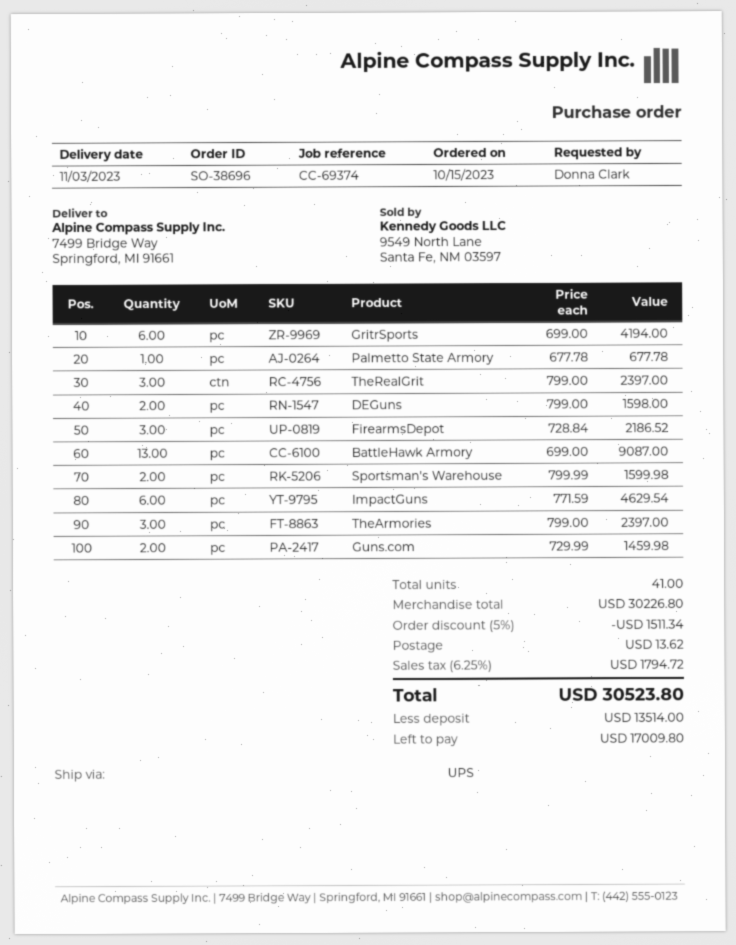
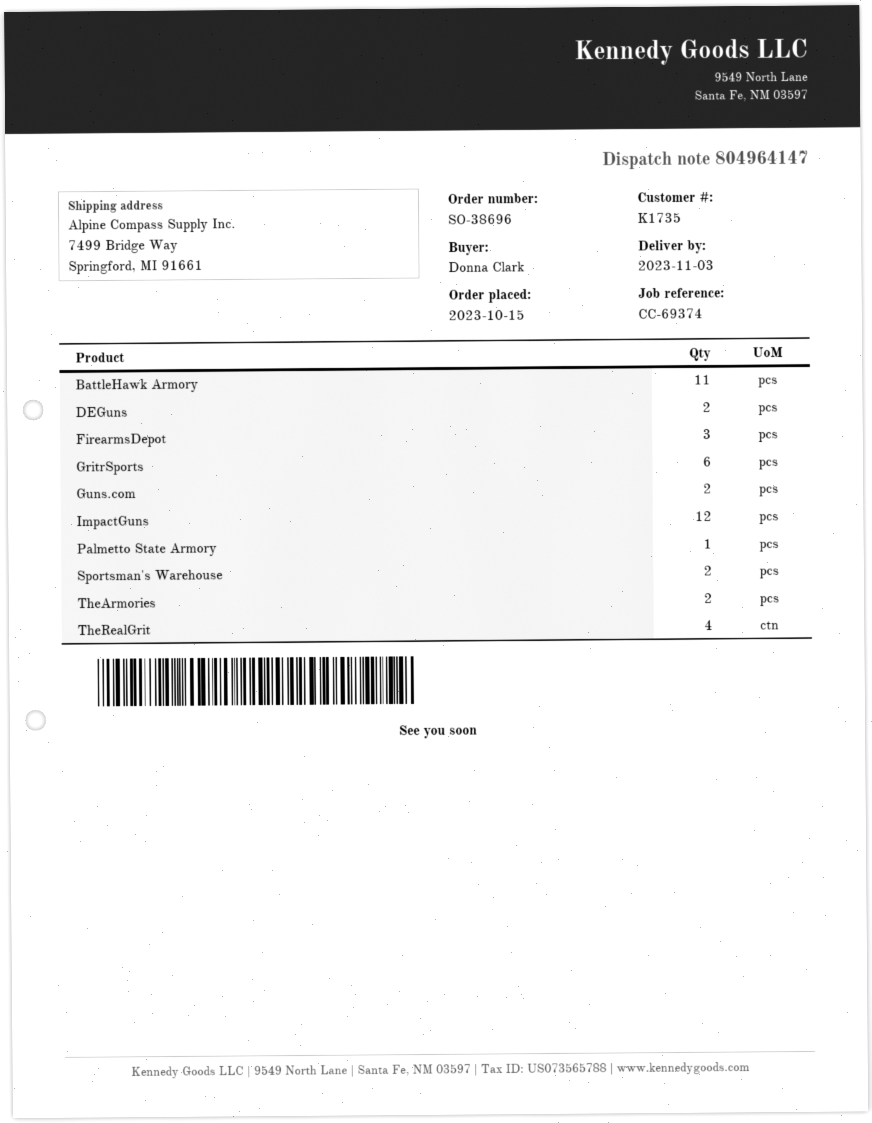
TheRealGrit: 3 -> 4
BattleHawk Armory: 13 -> 11
ImpactGuns: 6 -> 12
TheArmories: 3 -> 2

